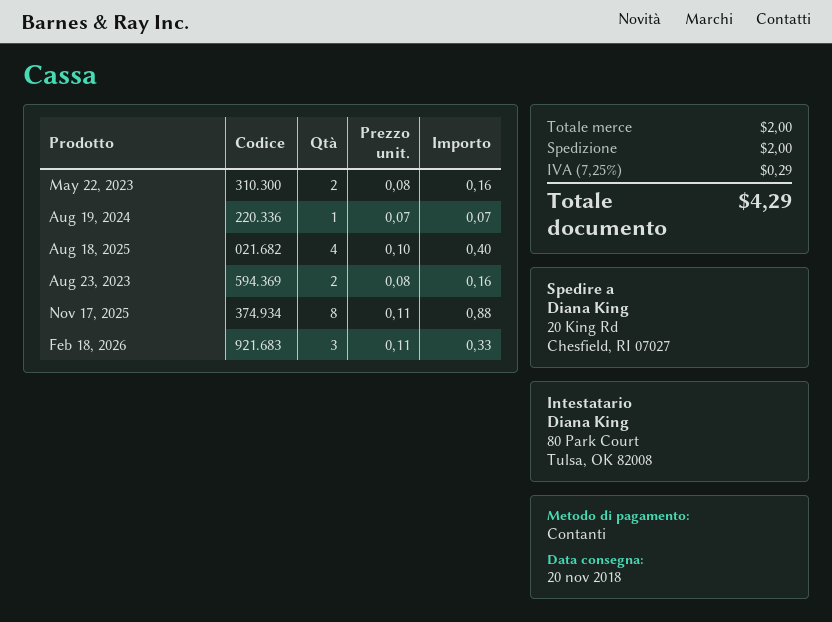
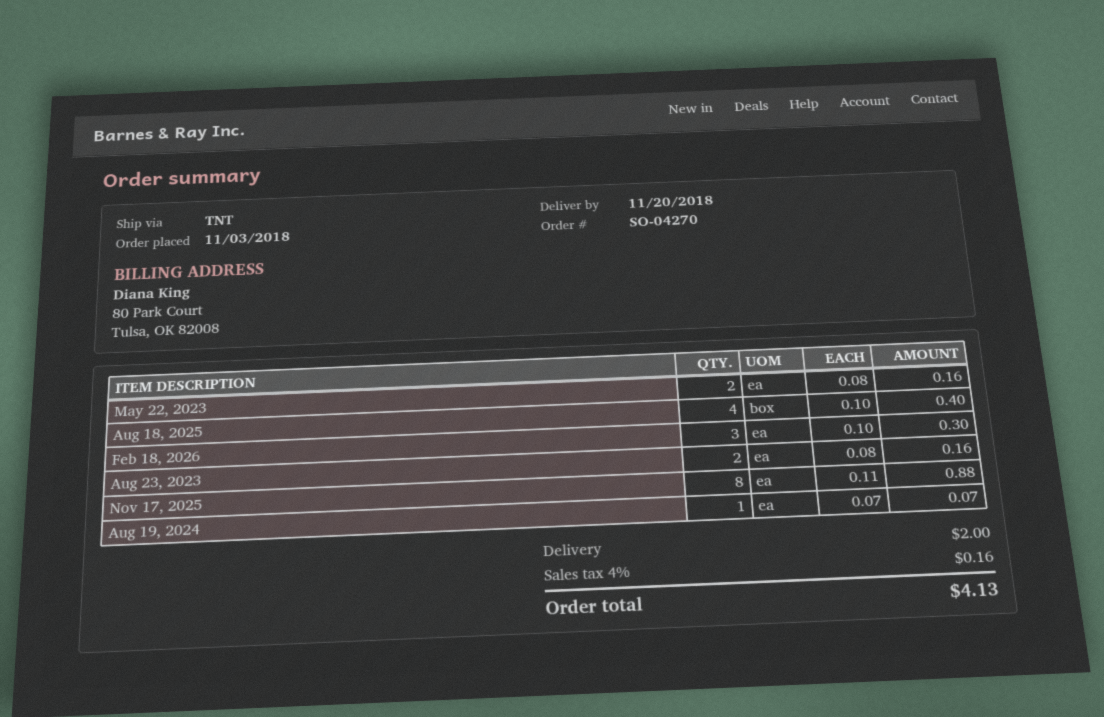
Feb 18, 2026: 3 x 0.11 = 0.33 -> 3 x 0.10 = 0.30
tax: 7.25% = 0.29 -> 4% = 0.16
total: 4.29 -> 4.13

